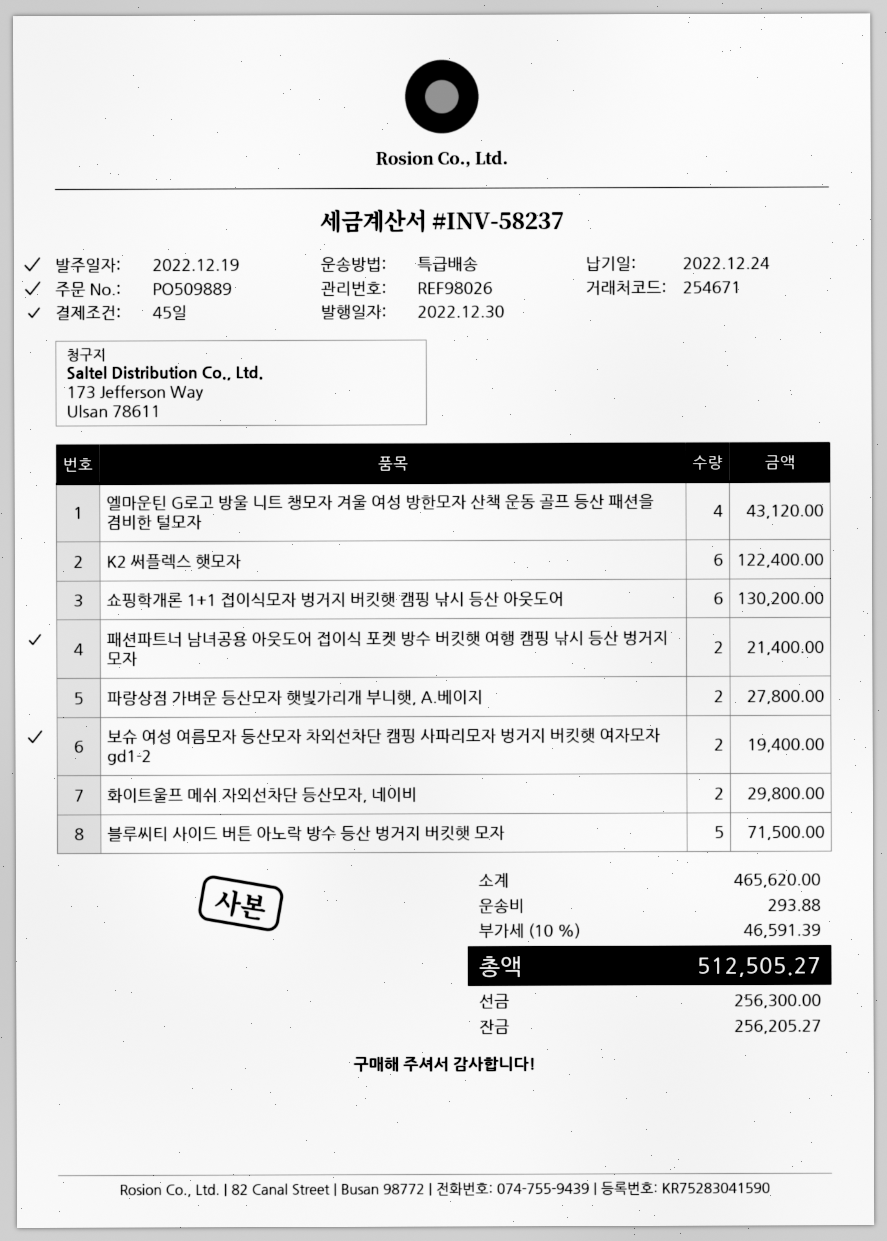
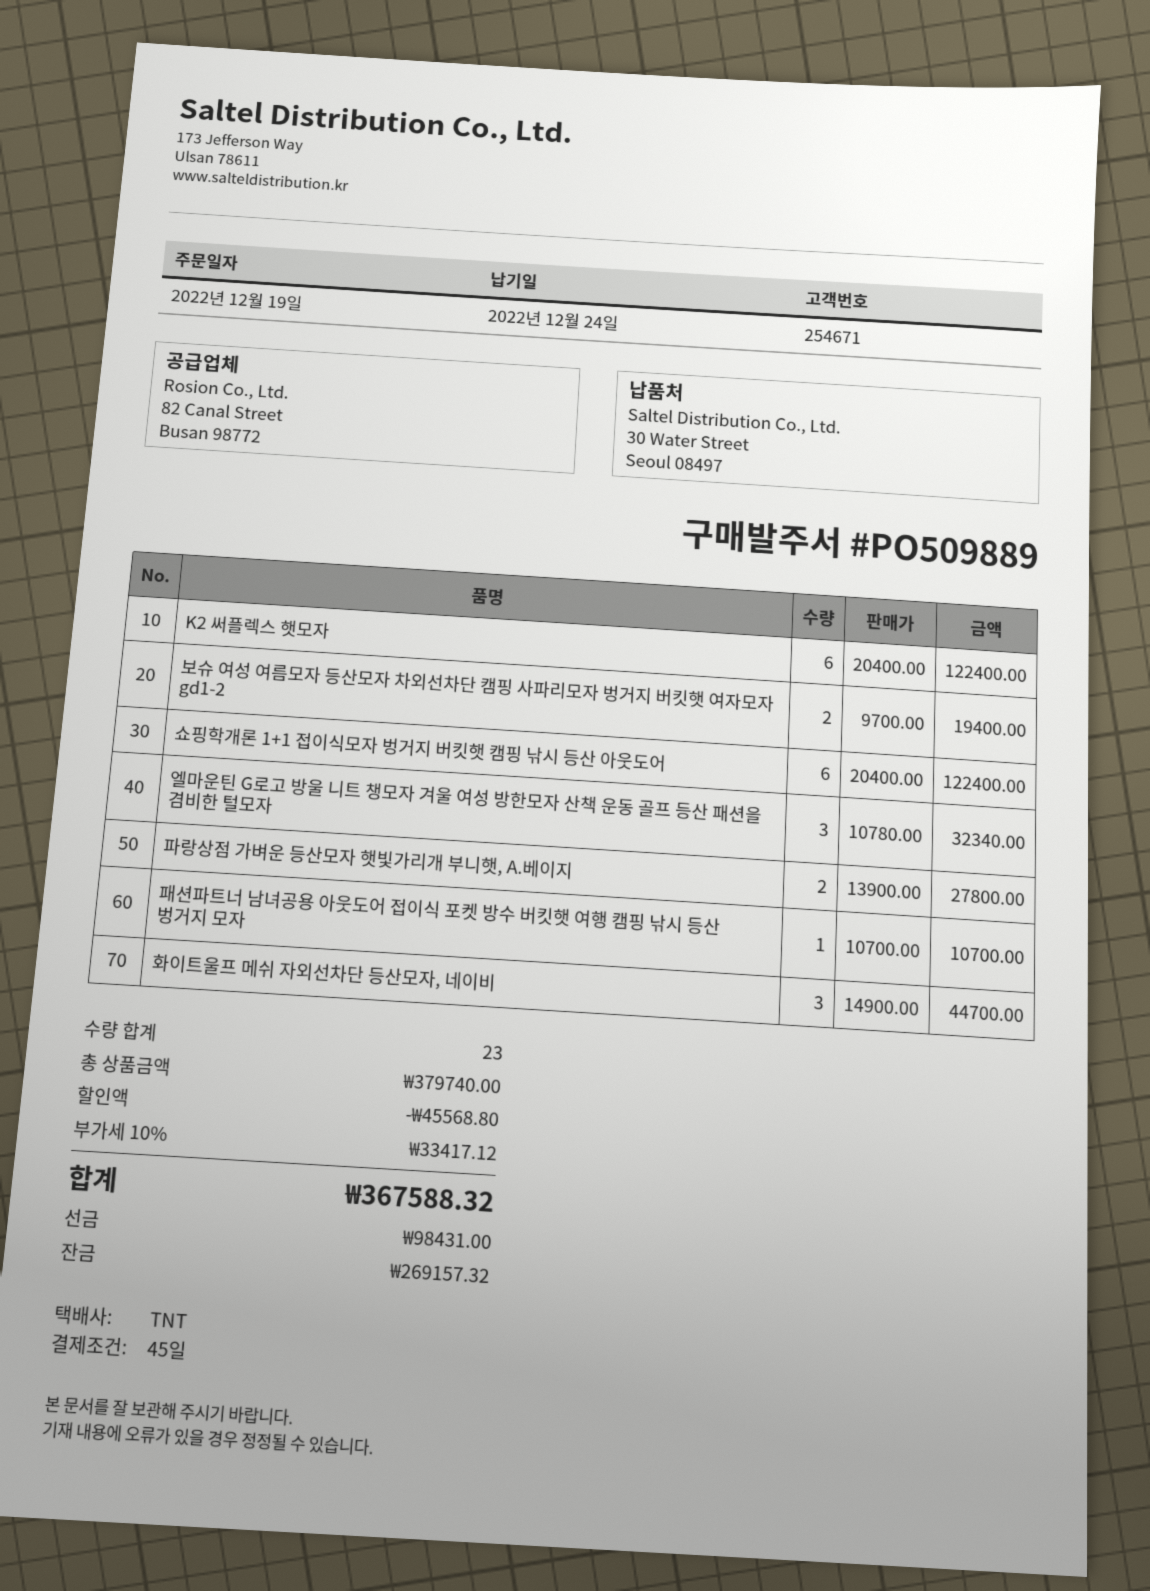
shipping method: express -> TNT
엘마운틴 G로고 방울 니트 챙모자 겨울 여성 방한모자 산책 운동 골프 등산 패션을 겸비한 털모자: 4 for 43120.00 -> 3 for 32340.00
쇼핑학개론 1+1 접이식모자 벙거지 버킷햇 캠핑 낚시 등산 아웃도어: 6 for 130200.00 -> 6 for 122400.00
패션파트너 남녀공용 아웃도어 접이식 포켓 방수 버킷햇 여행 캠핑 낚시 등산 벙거지 모자: 2 for 21400.00 -> 1 for 10700.00
화이트울프 메쉬 자외선차단 등산모자, 네이비: 2 for 29800.00 -> 3 for 44700.00
블루씨티 사이드 버튼 아노락 방수 등산 벙거지 버킷햇 모자: 5 for 71500.00 -> none
subtotal: 465620.00 -> 379740.00
discount: none -> 45568.80
shipping: 293.88 -> none
tax: 10% = 46591.39 -> 10% = 33417.12
total: 512505.27 -> 367588.32
deposit: 256300.00 -> 98431.00
balance: 256205.27 -> 269157.32

